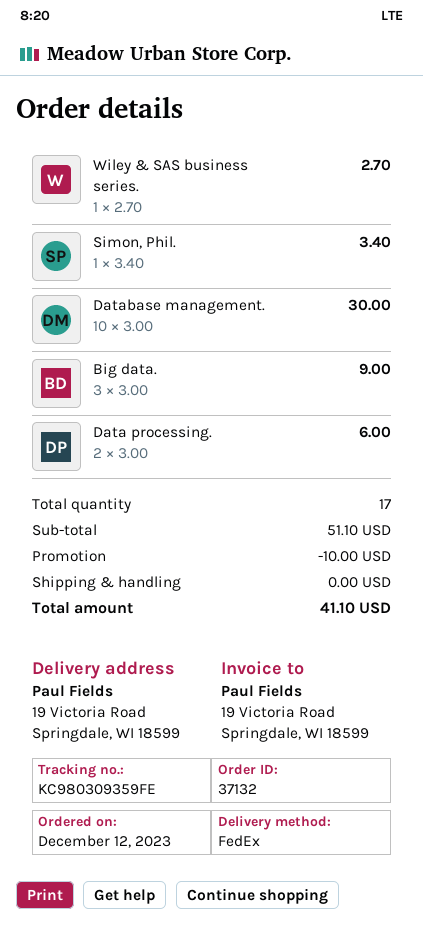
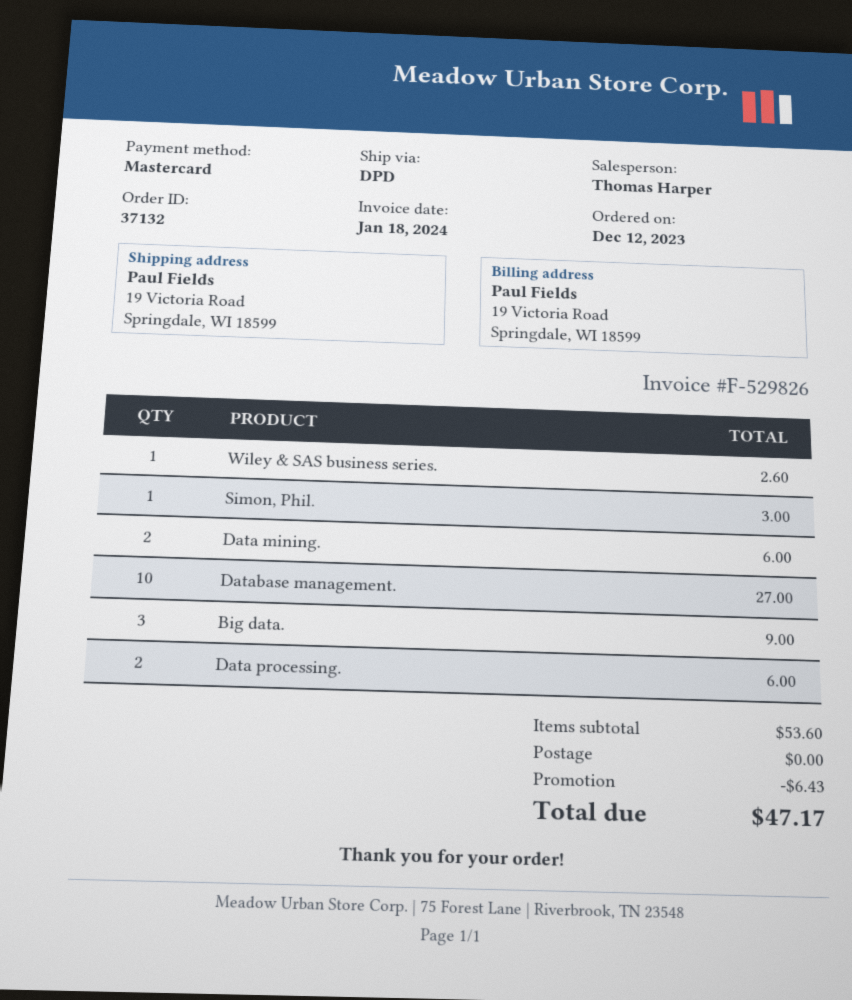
shipping method: FedEx -> DPD
Wiley & SAS business series.: 1 for 2.70 -> 1 for 2.60
Simon, Phil.: 1 for 3.40 -> 1 for 3.00
Database management.: 10 for 30.00 -> 10 for 27.00
Data mining.: none -> 2 for 6.00
subtotal: 51.10 -> 53.60
discount: 10.00 -> 6.43
total: 41.10 -> 47.17

